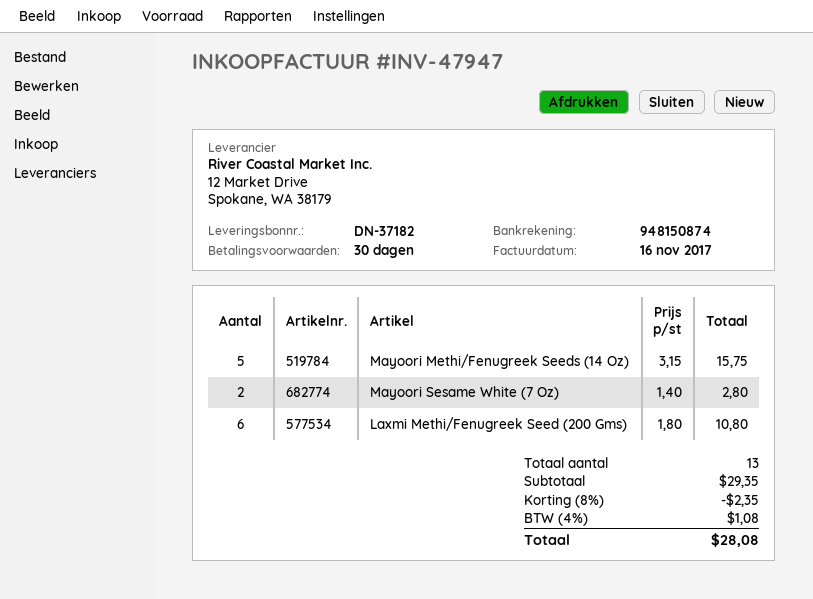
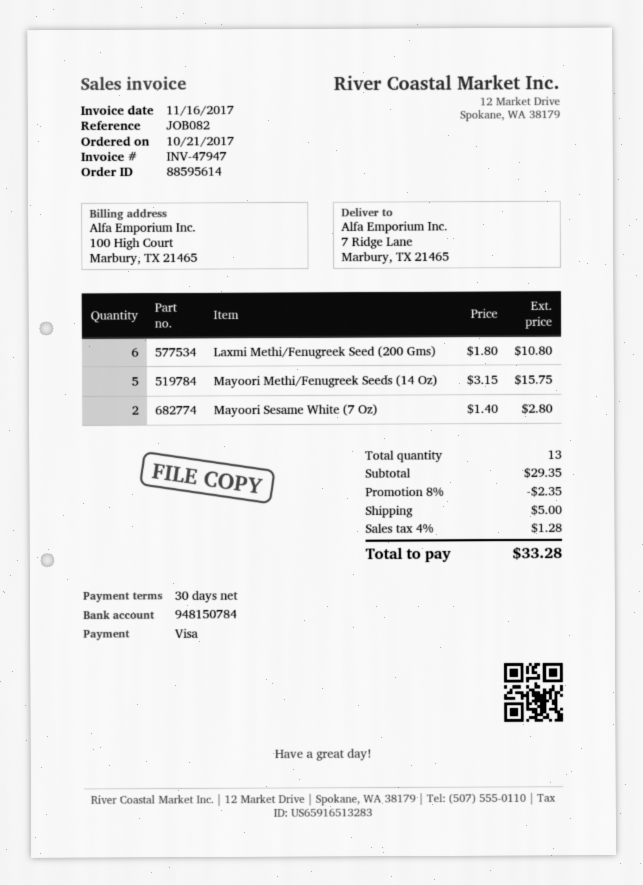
bank account: 948150874 -> 948150784
shipping: none -> 5.00
tax: 4% = 1.08 -> 4% = 1.28
total: 28.08 -> 33.28

